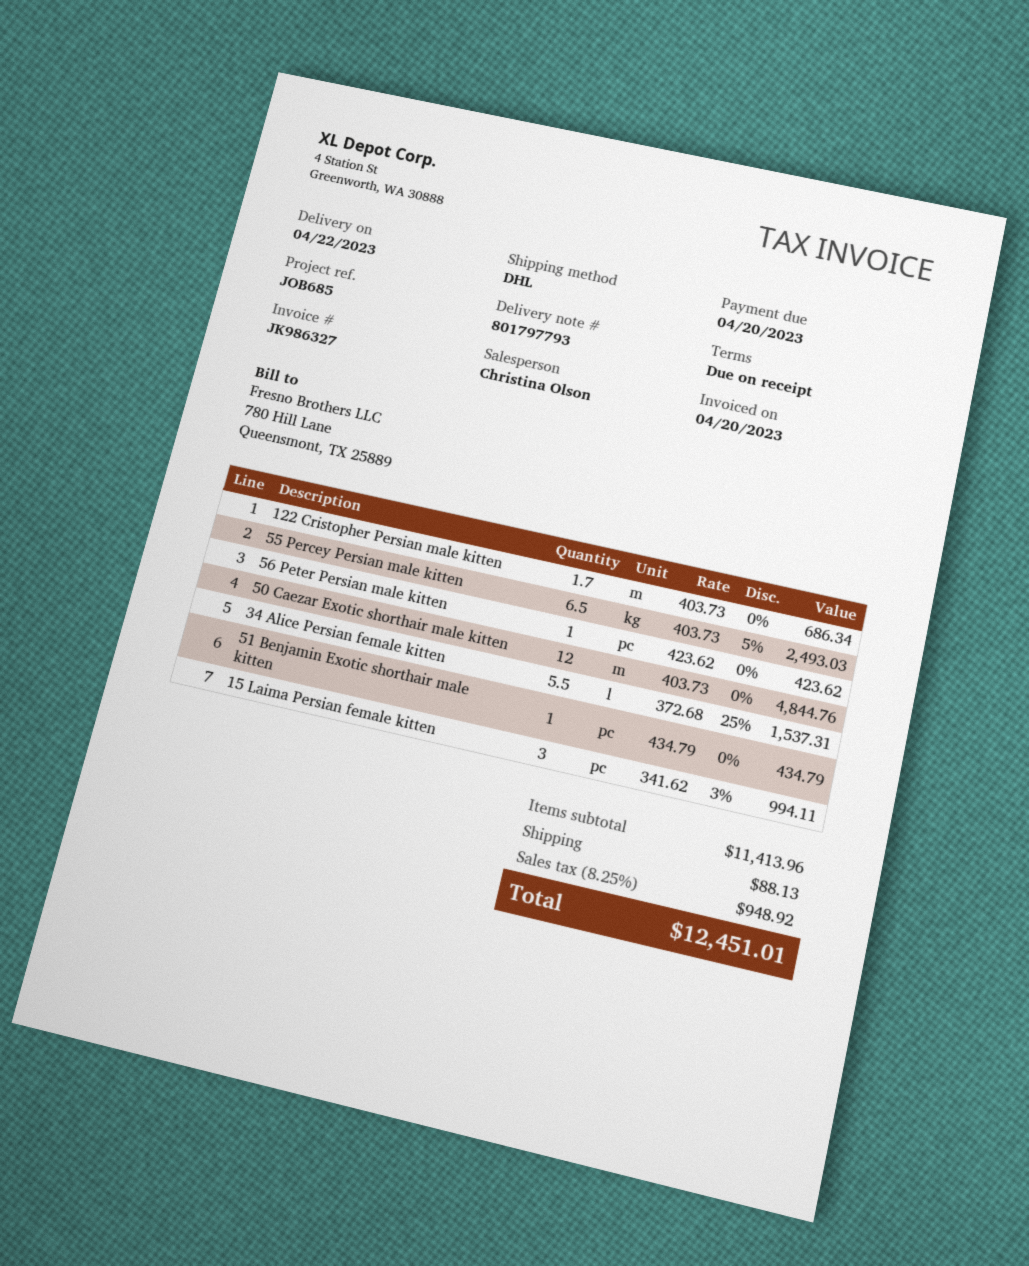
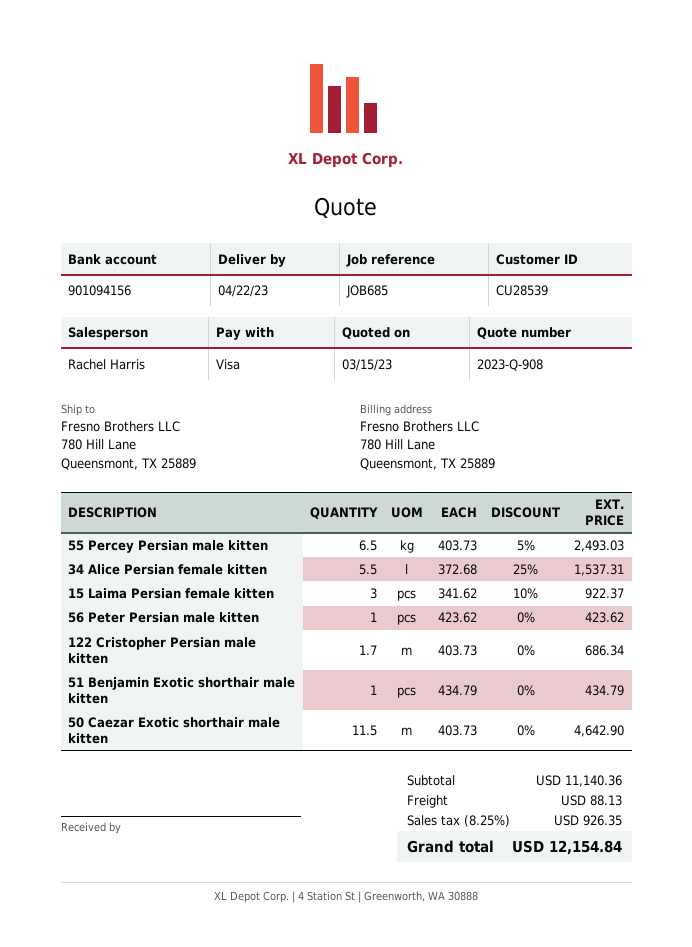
sales rep: Christina Olson -> Rachel Harris
50 Caezar Exotic shorthair male kitten: 12 x 403.73 = 4844.76 -> 11.5 x 403.73 = 4642.90
15 Laima Persian female kitten: 3 x 341.62 - 3% = 994.11 -> 3 x 341.62 - 10% = 922.37
subtotal: 11413.96 -> 11140.36
tax: 8.25% = 948.92 -> 8.25% = 926.35
total: 12451.01 -> 12154.84

